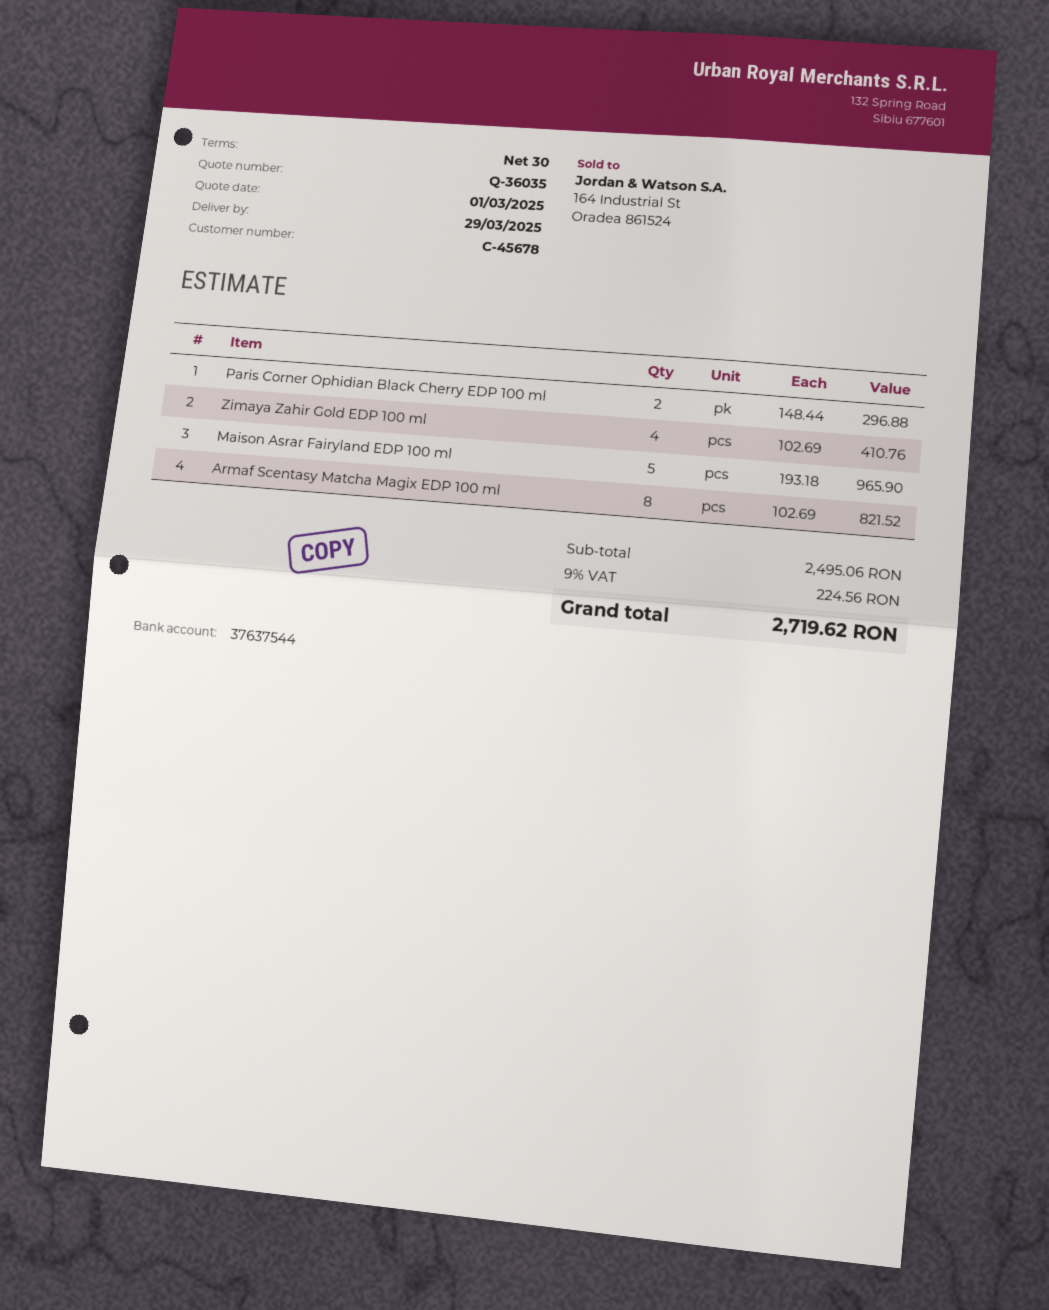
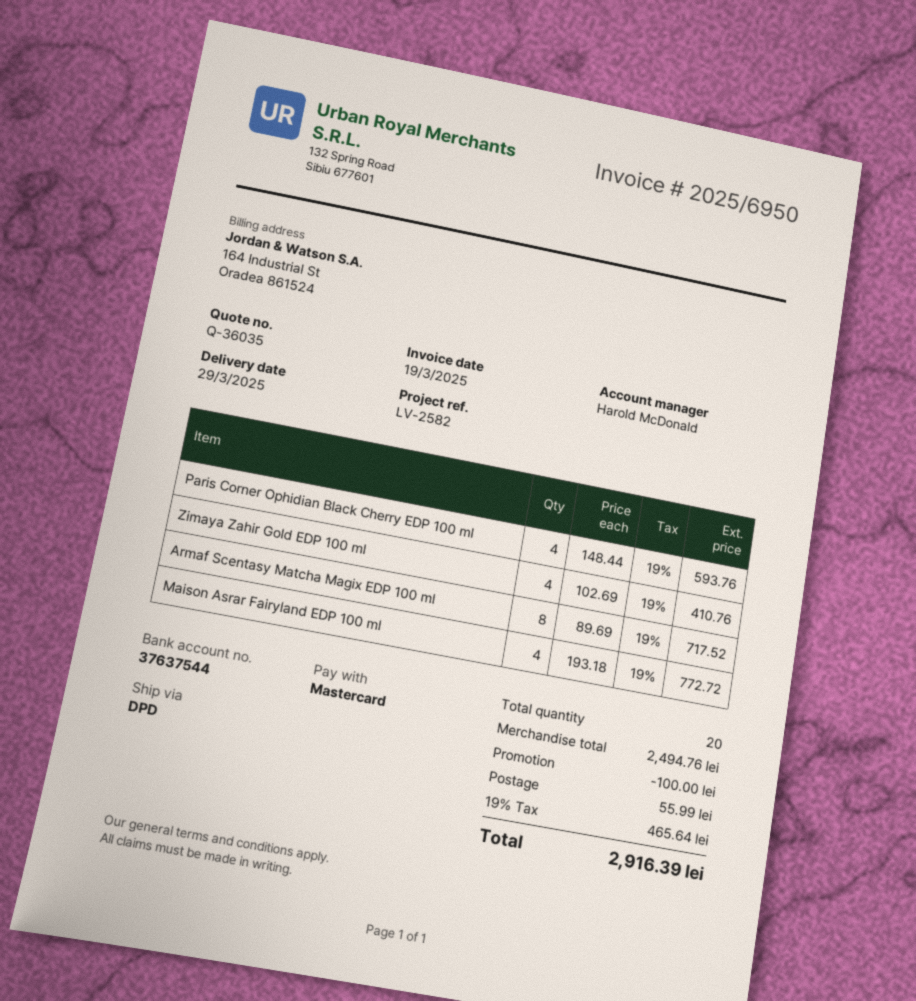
Paris Corner Ophidian Black Cherry EDP 100 ml: 2 x 148.44 = 296.88 -> 4 x 148.44 = 593.76
Maison Asrar Fairyland EDP 100 ml: 5 x 193.18 = 965.90 -> 4 x 193.18 = 772.72
Armaf Scentasy Matcha Magix EDP 100 ml: 8 x 102.69 = 821.52 -> 8 x 89.69 = 717.52
subtotal: 2495.06 -> 2494.76
discount: none -> 100.00
shipping: none -> 55.99
tax: 9% = 224.56 -> 19% = 465.64
total: 2719.62 -> 2916.39

